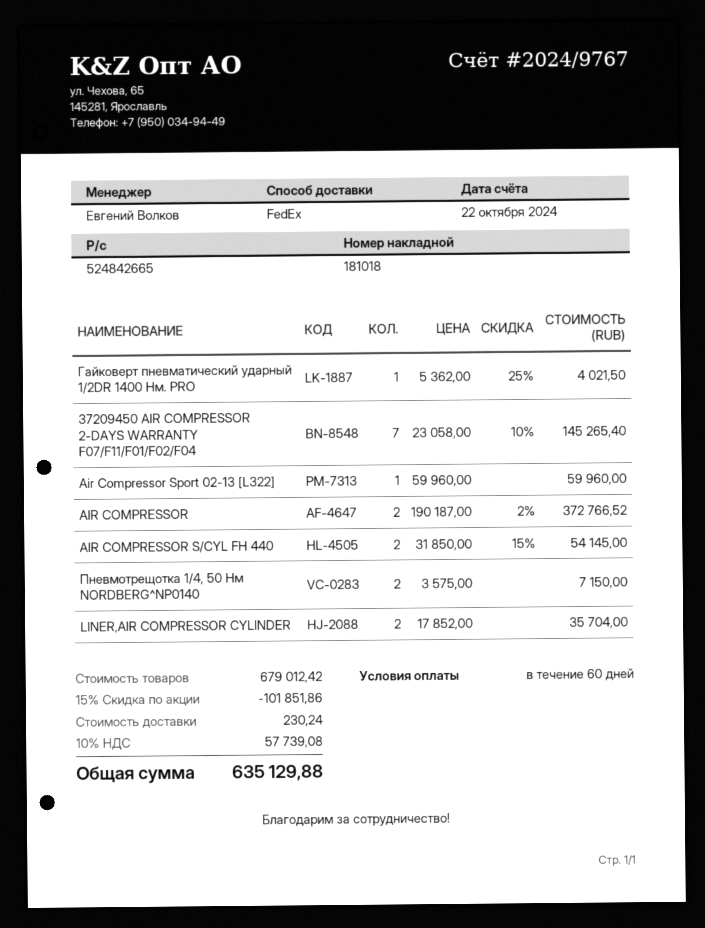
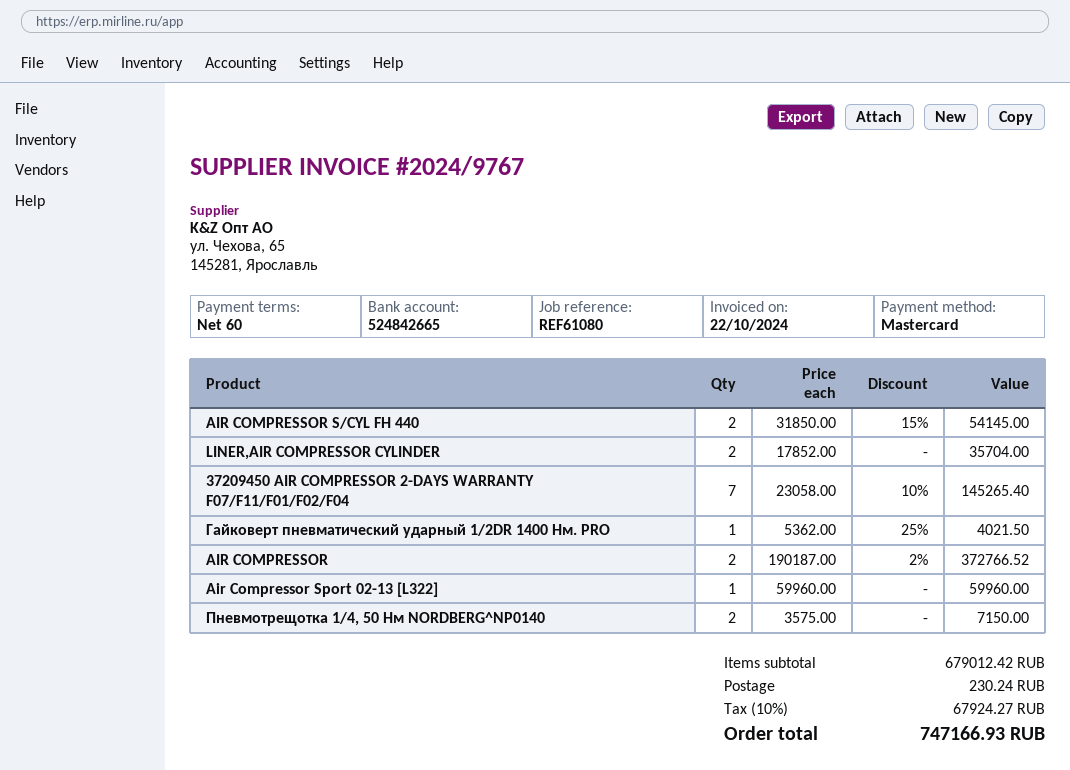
discount: 15% = 101851.86 -> none
tax: 10% = 57739.08 -> 10% = 67924.27
total: 635129.88 -> 747166.93

